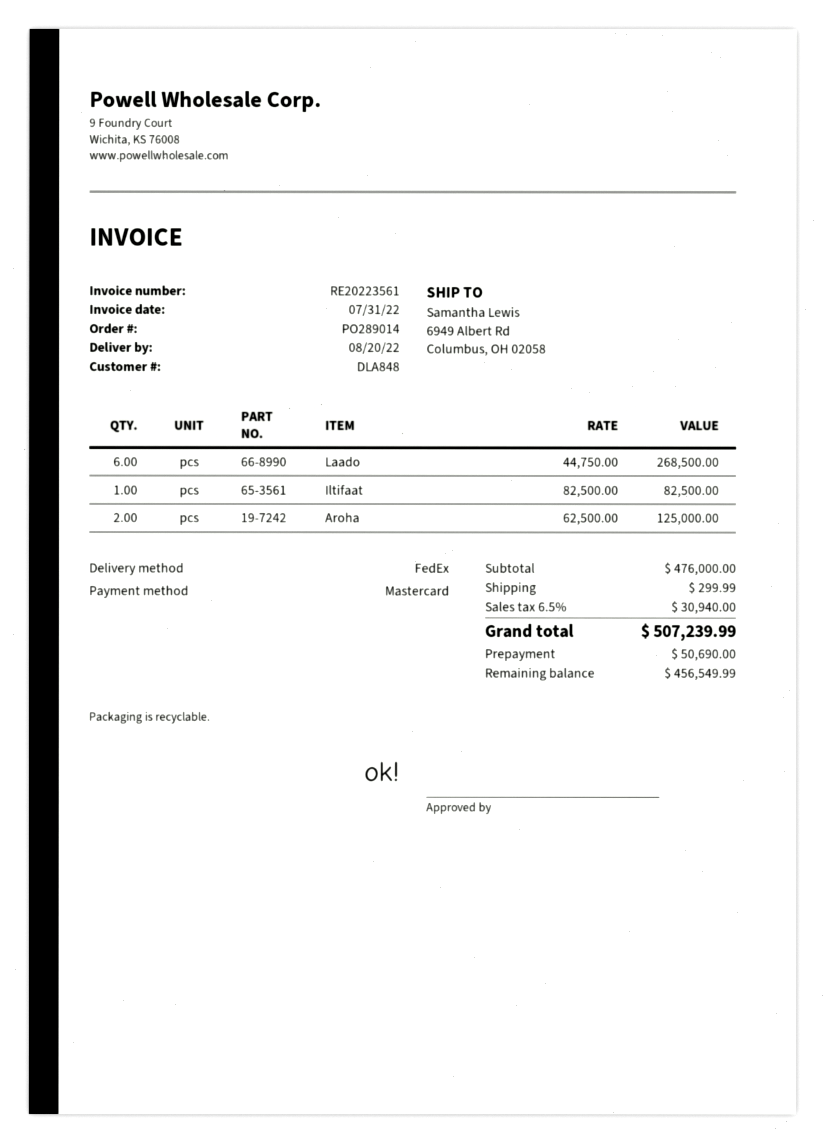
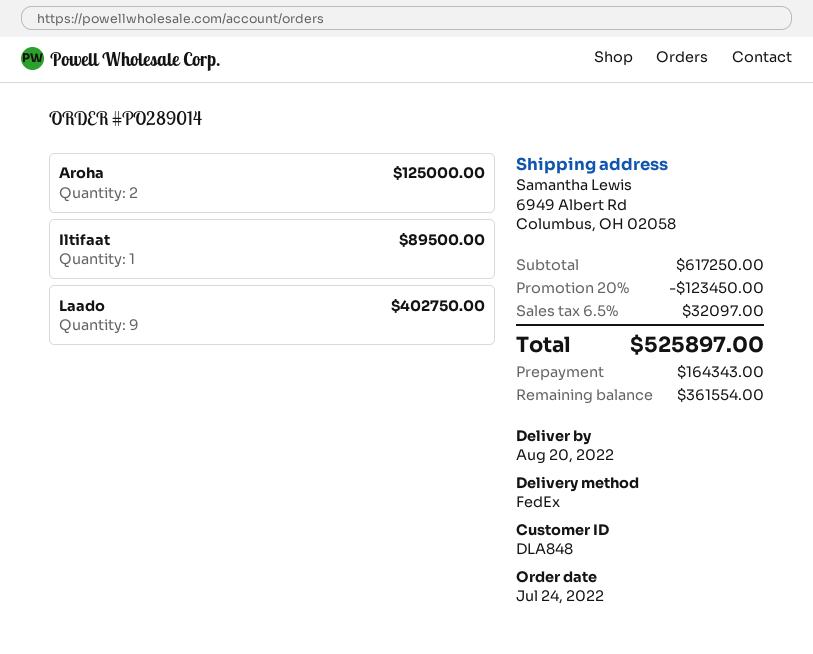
Laado: 6 for 268500.00 -> 9 for 402750.00
Iltifaat: 1 for 82500.00 -> 1 for 89500.00
subtotal: 476000.00 -> 617250.00
discount: none -> 20% = 123450.00
shipping: 299.99 -> none
tax: 6.5% = 30940.00 -> 6.5% = 32097.00
total: 507239.99 -> 525897.00
deposit: 50690.00 -> 164343.00
balance: 456549.99 -> 361554.00

